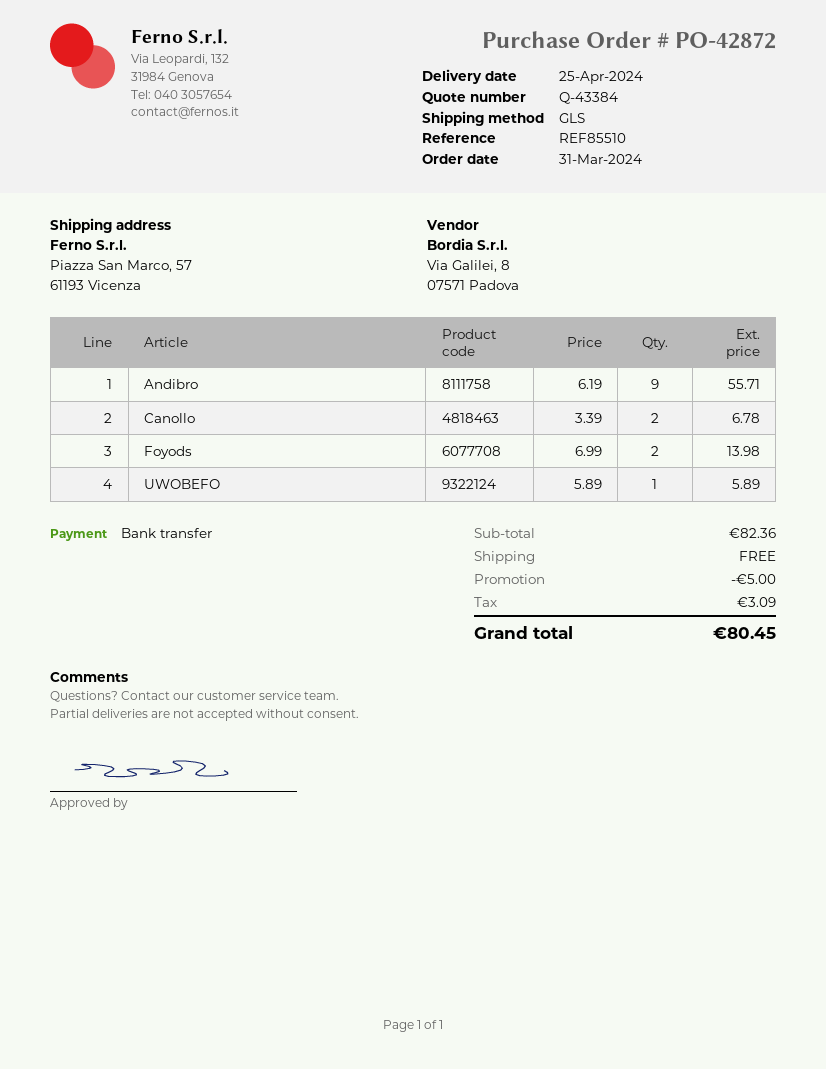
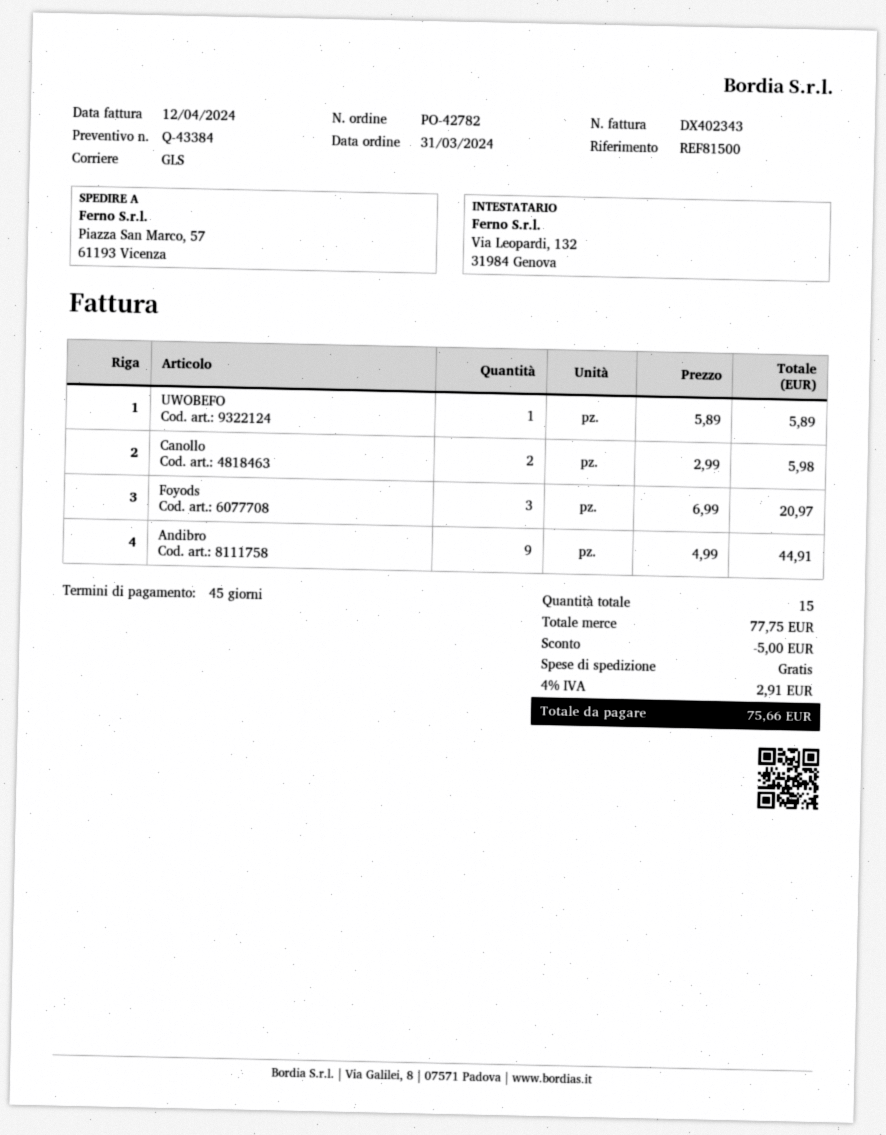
order number: PO-42872 -> PO-42782
reference: REF85510 -> REF81500
Andibro: 9 x 6.19 = 55.71 -> 9 x 4.99 = 44.91
Canollo: 2 x 3.39 = 6.78 -> 2 x 2.99 = 5.98
Foyods: 2 x 6.99 = 13.98 -> 3 x 6.99 = 20.97
subtotal: 82.36 -> 77.75
tax: 3.09 -> 2.91
total: 80.45 -> 75.66

